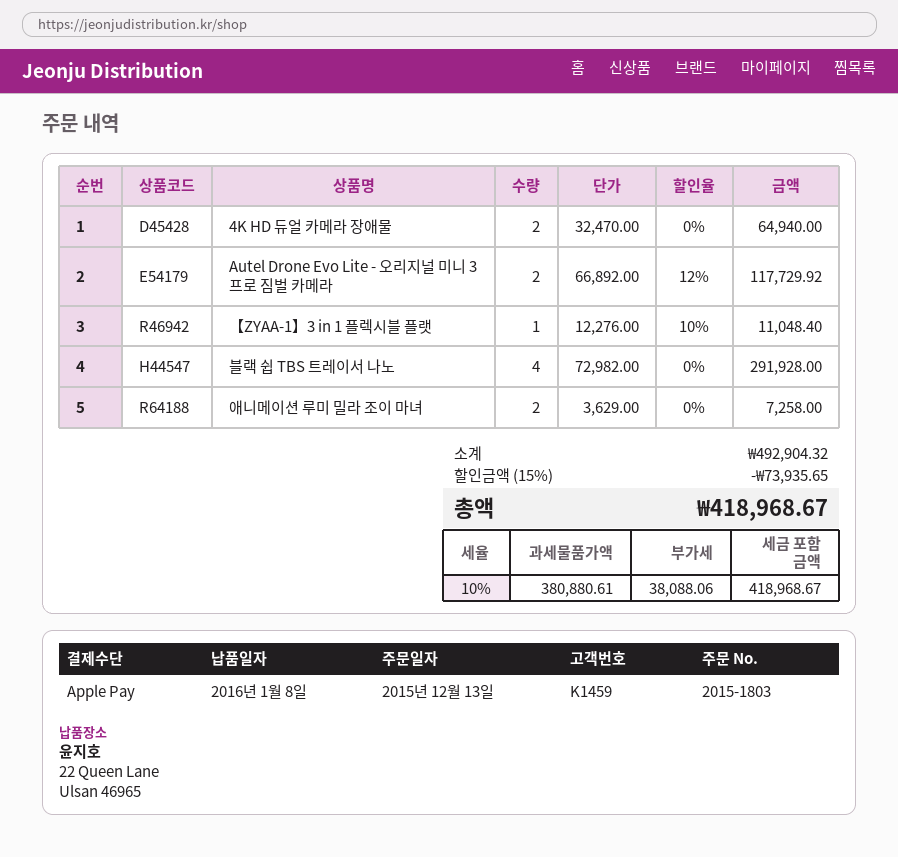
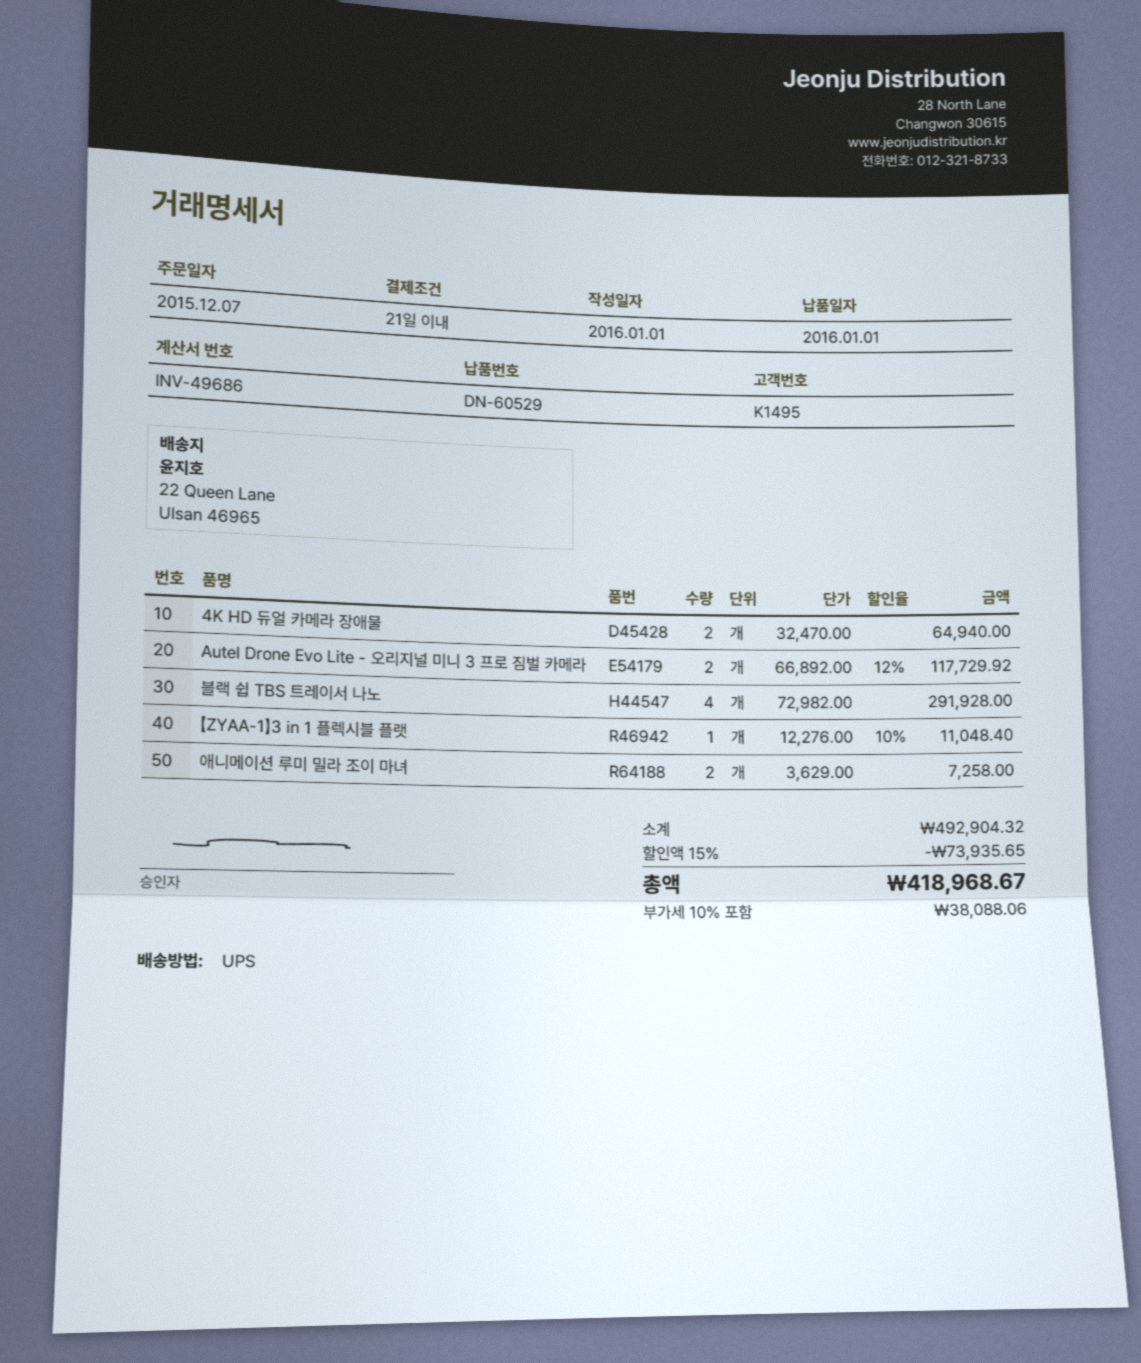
order date: 2015-12-13 -> 2015-12-07
delivery date: 2016-01-08 -> 2016-01-01
customer number: K1459 -> K1495

